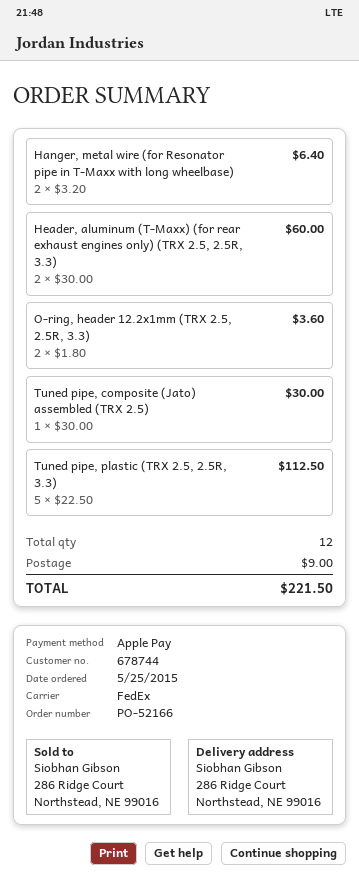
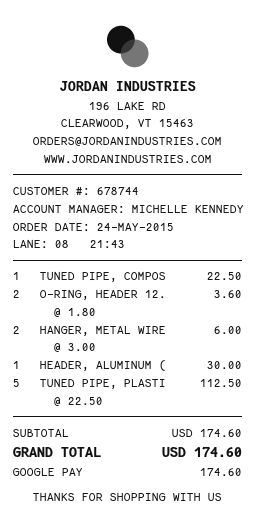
order date: 2015-05-25 -> 2015-05-24
payment method: Apple Pay -> Google Pay
Hanger, metal wire (for Resonator pipe in T-Maxx with long wheelbase): 2 x 3.20 = 6.40 -> 2 x 3.00 = 6.00
Header, aluminum (T-Maxx) (for rear exhaust engines only) (TRX 2.5, 2.5R, 3.3): 2 x 30.00 = 60.00 -> 1 x 30.00 = 30.00
Tuned pipe, composite (Jato) assembled (TRX 2.5): 1 x 30.00 = 30.00 -> 1 x 22.50 = 22.50
shipping: 9.00 -> none
total: 221.50 -> 174.60

